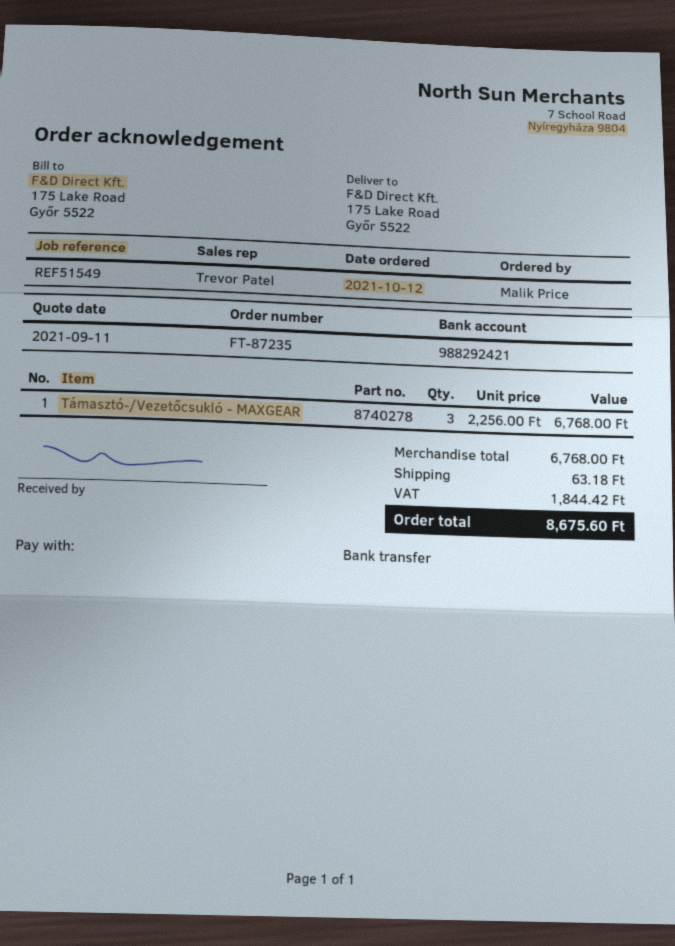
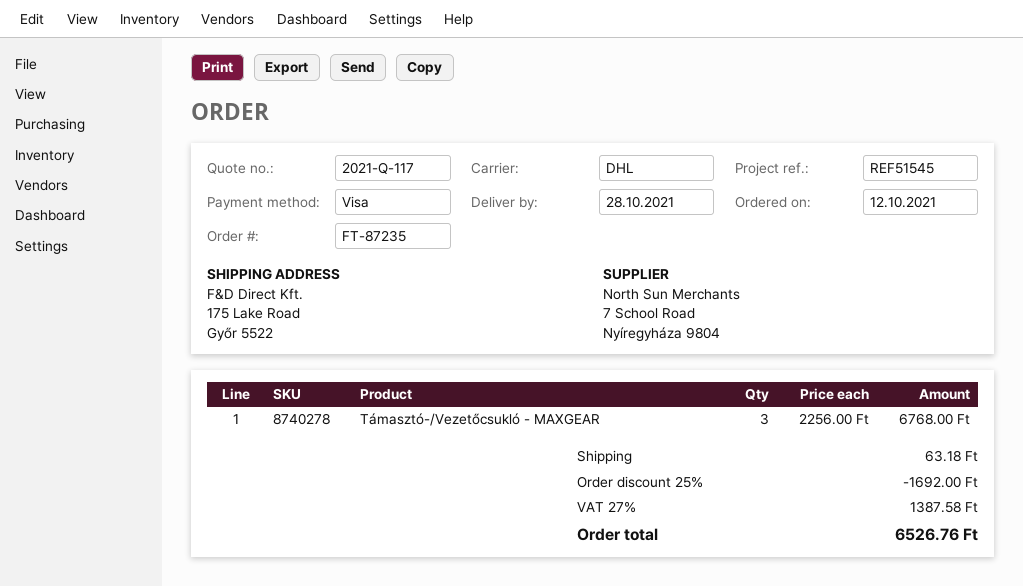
reference: REF51549 -> REF51545
payment method: bank transfer -> Visa
discount: none -> 25% = 1692.00
tax: 1844.42 -> 1387.58
total: 8675.60 -> 6526.76

